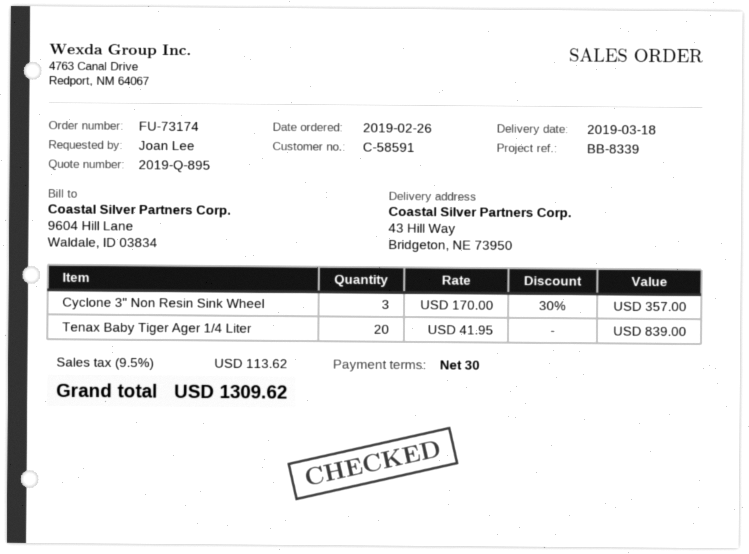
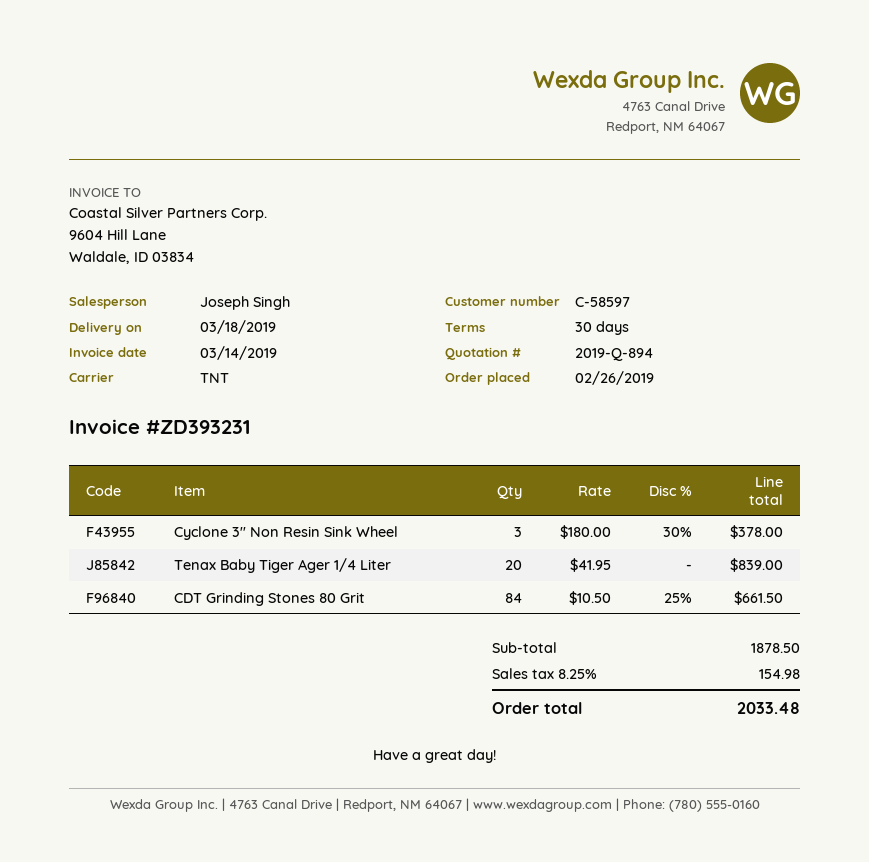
quote number: 2019-Q-895 -> 2019-Q-894
customer number: C-58591 -> C-58597
Cyclone 3" Non Resin Sink Wheel: 3 x 170.00 - 30% = 357.00 -> 3 x 180.00 - 30% = 378.00
CDT Grinding Stones 80 Grit: none -> 84 x 10.50 - 25% = 661.50
tax: 9.5% = 113.62 -> 8.25% = 154.98
total: 1309.62 -> 2033.48

